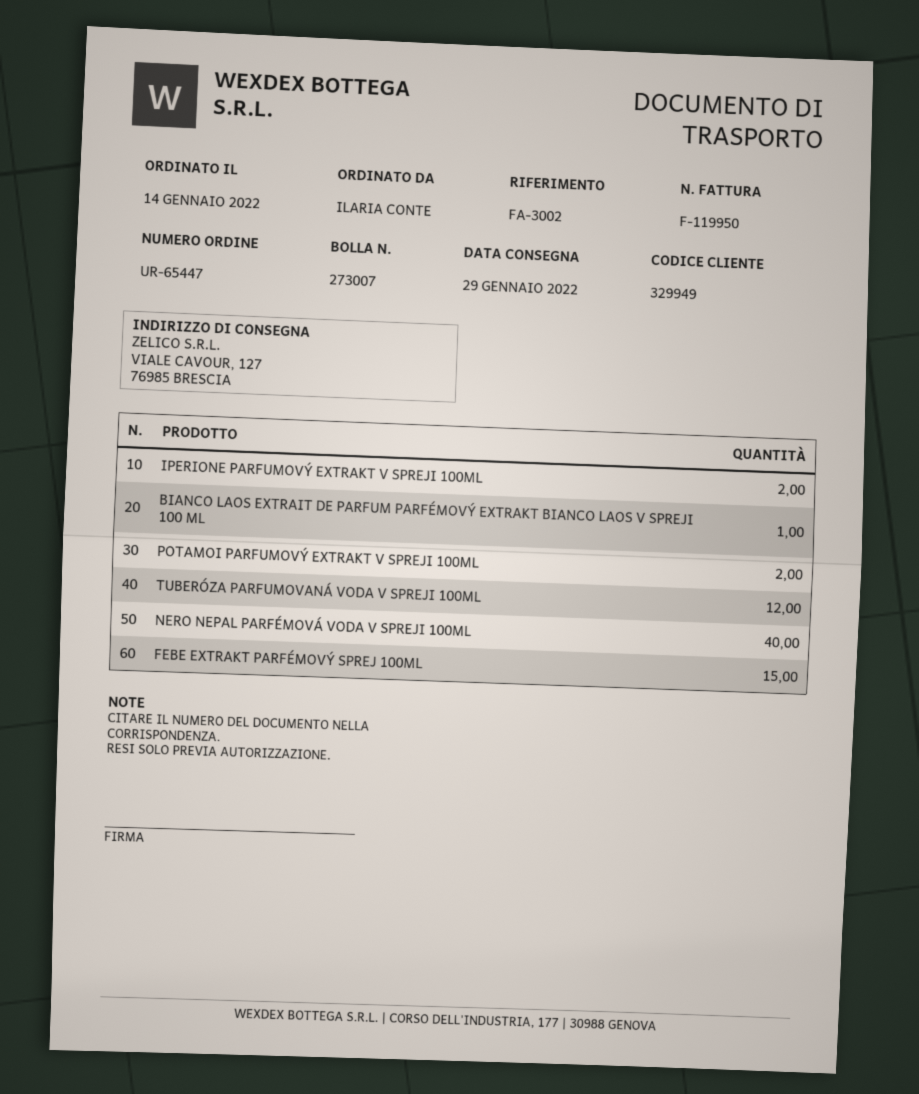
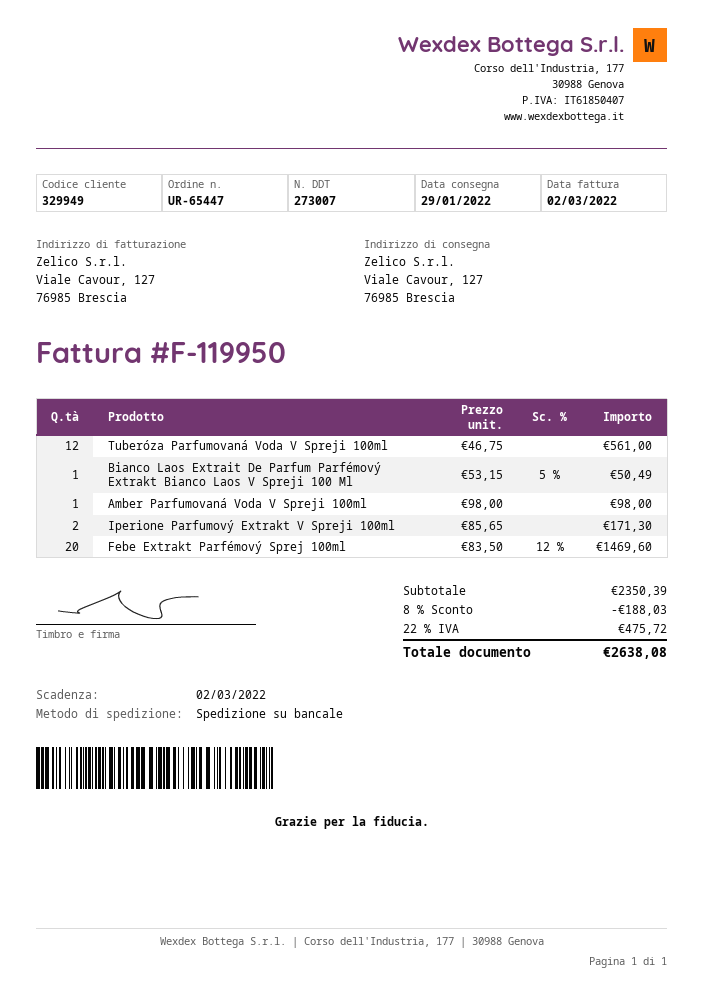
POTAMOI PARFUMOVÝ EXTRAKT V SPREJI 100ML: 2 -> none
NERO NEPAL PARFÉMOVÁ VODA V SPREJI 100ML: 40 -> none
FEBE EXTRAKT PARFÉMOVÝ SPREJ 100ML: 15 -> 20
Amber Parfumovaná Voda V Spreji 100ml: none -> 1

